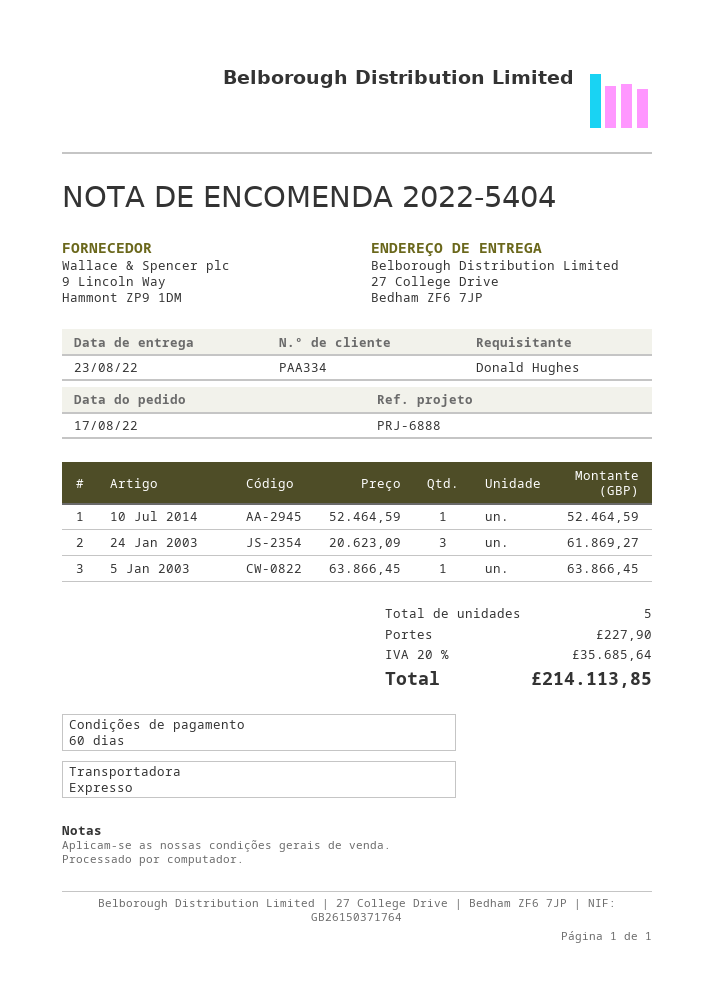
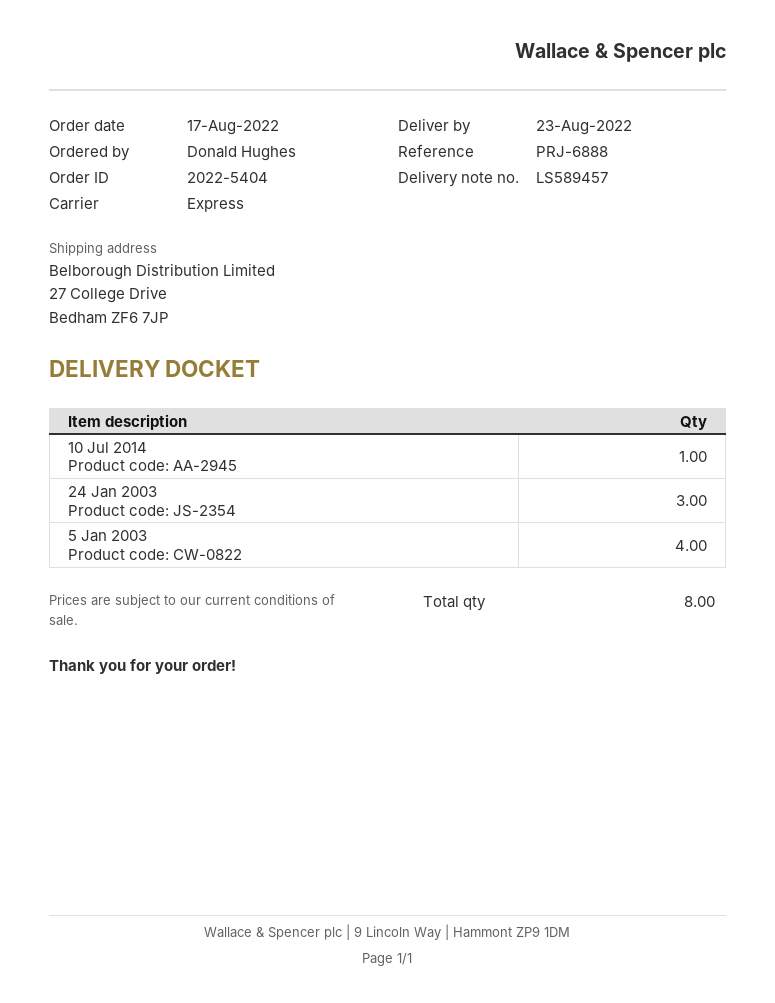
5 Jan 2003: 1 -> 4
total quantity: 5 -> 8

